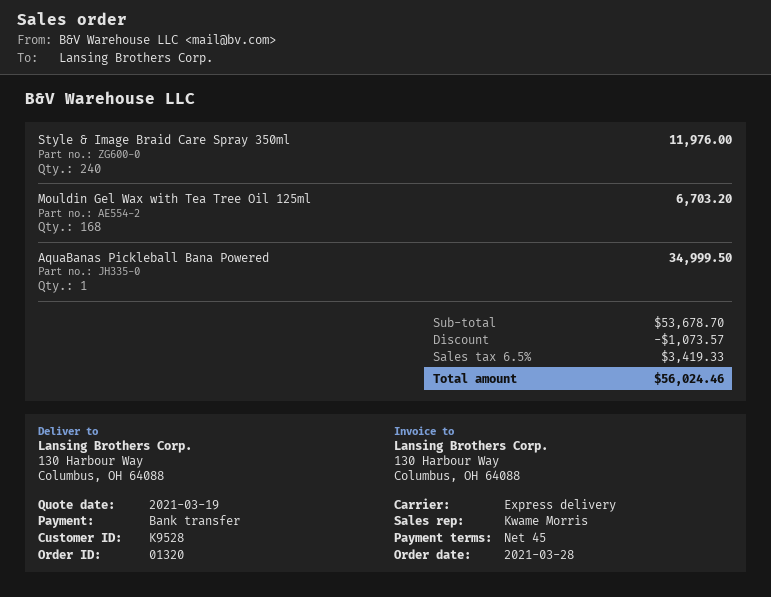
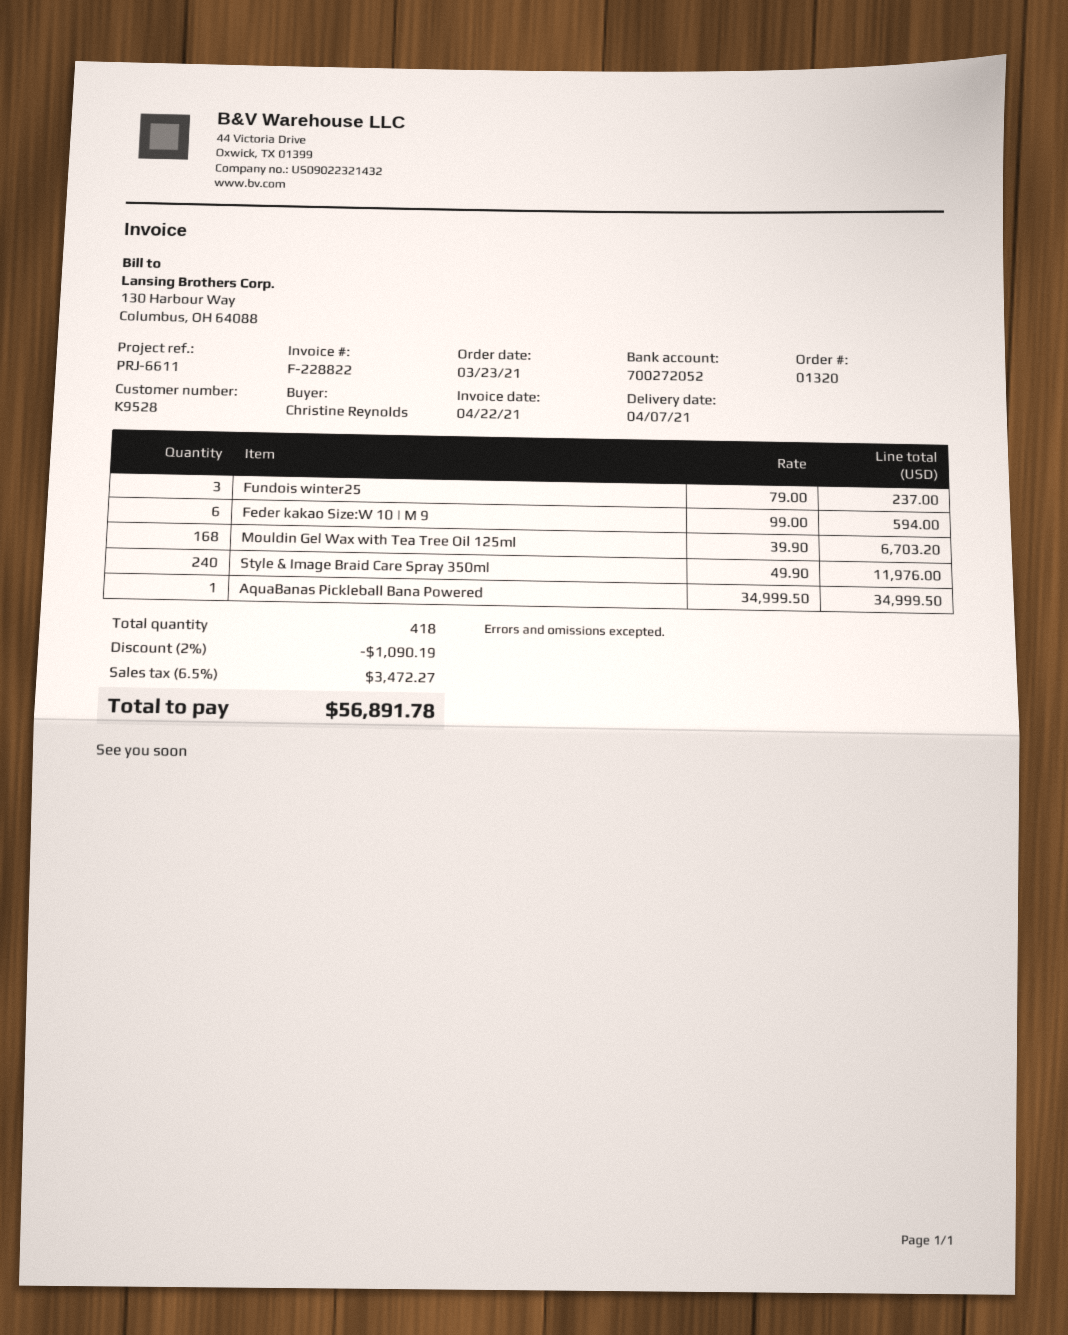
order date: 2021-03-28 -> 2021-03-23
Fundois winter25: none -> 3 for 237.00
Feder kakao Size:W 10 | M 9: none -> 6 for 594.00
discount: 1073.57 -> 1090.19
tax: 6.5% = 3419.33 -> 6.5% = 3472.27
total: 56024.46 -> 56891.78

